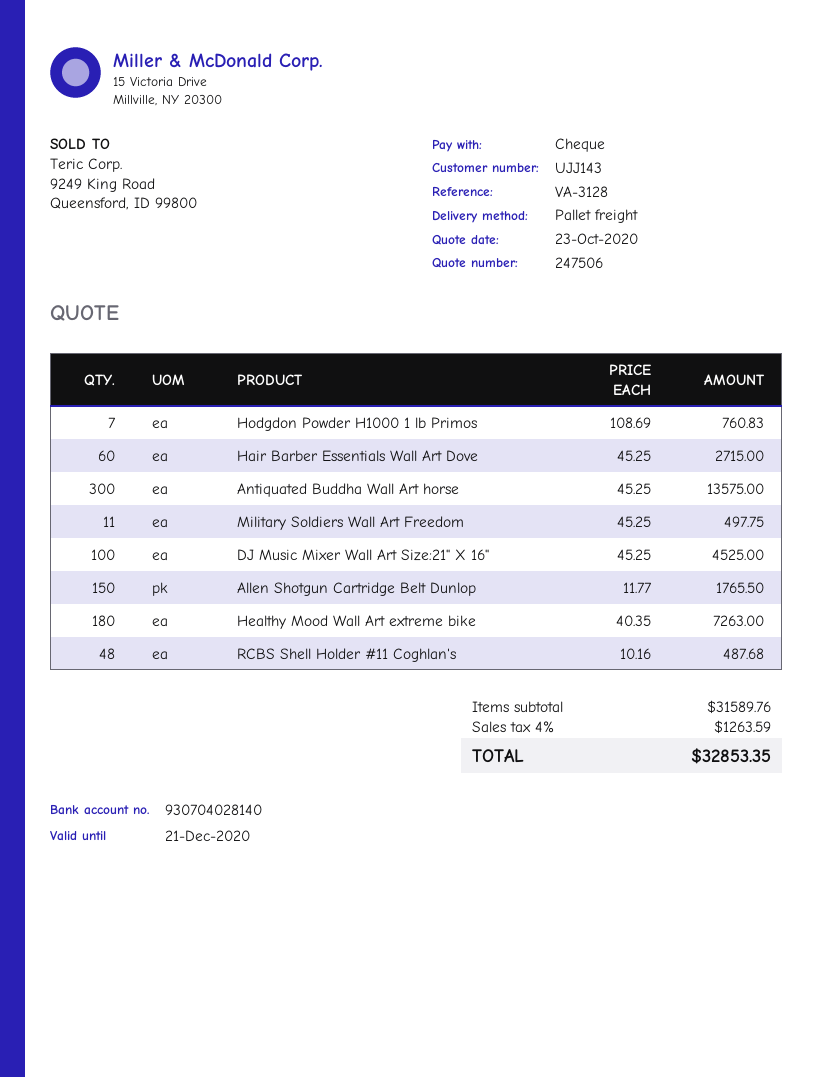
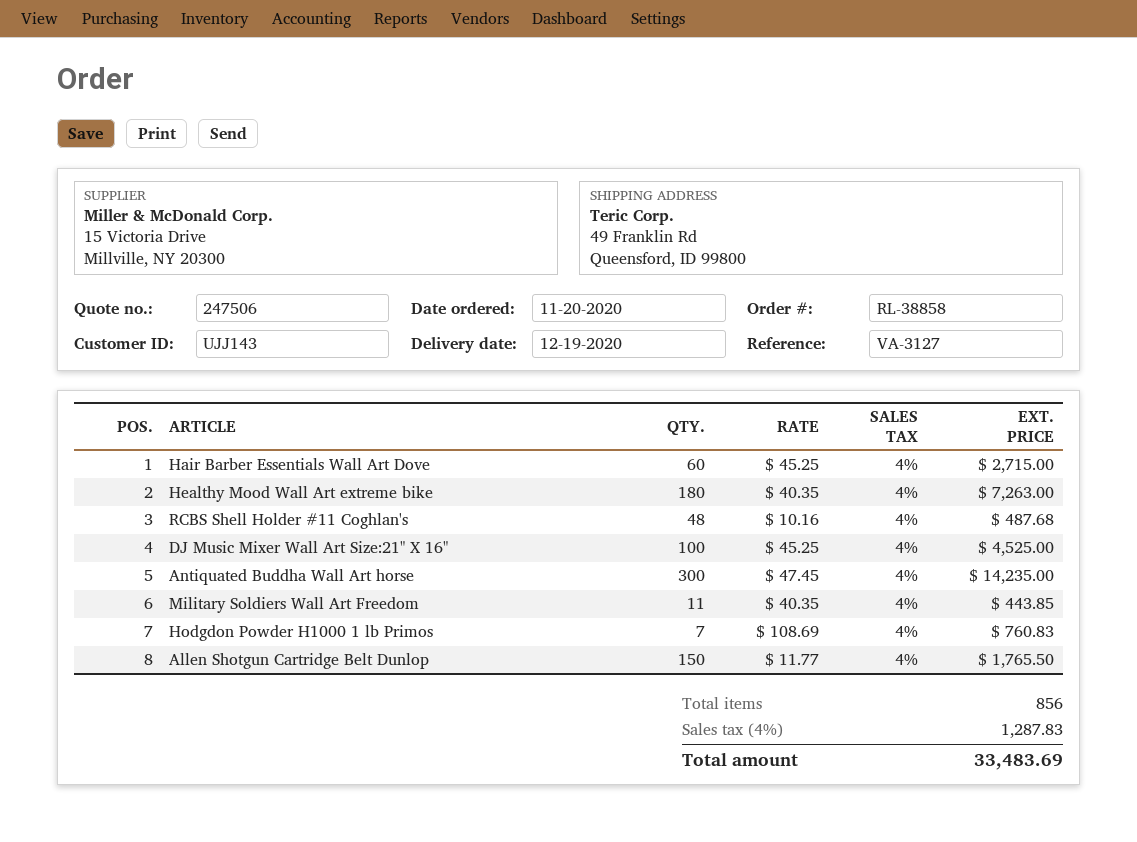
reference: VA-3128 -> VA-3127
Antiquated Buddha Wall Art horse: 300 x 45.25 = 13575.00 -> 300 x 47.45 = 14235.00
Military Soldiers Wall Art Freedom: 11 x 45.25 = 497.75 -> 11 x 40.35 = 443.85
tax: 4% = 1263.59 -> 4% = 1287.83
total: 32853.35 -> 33483.69

